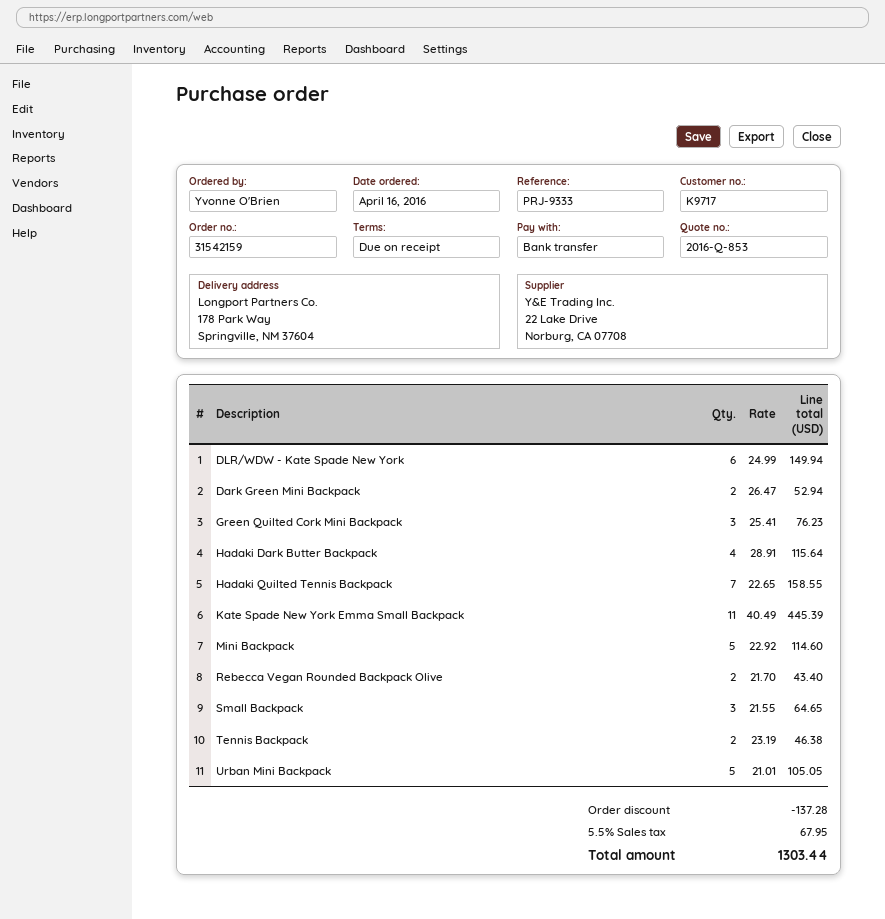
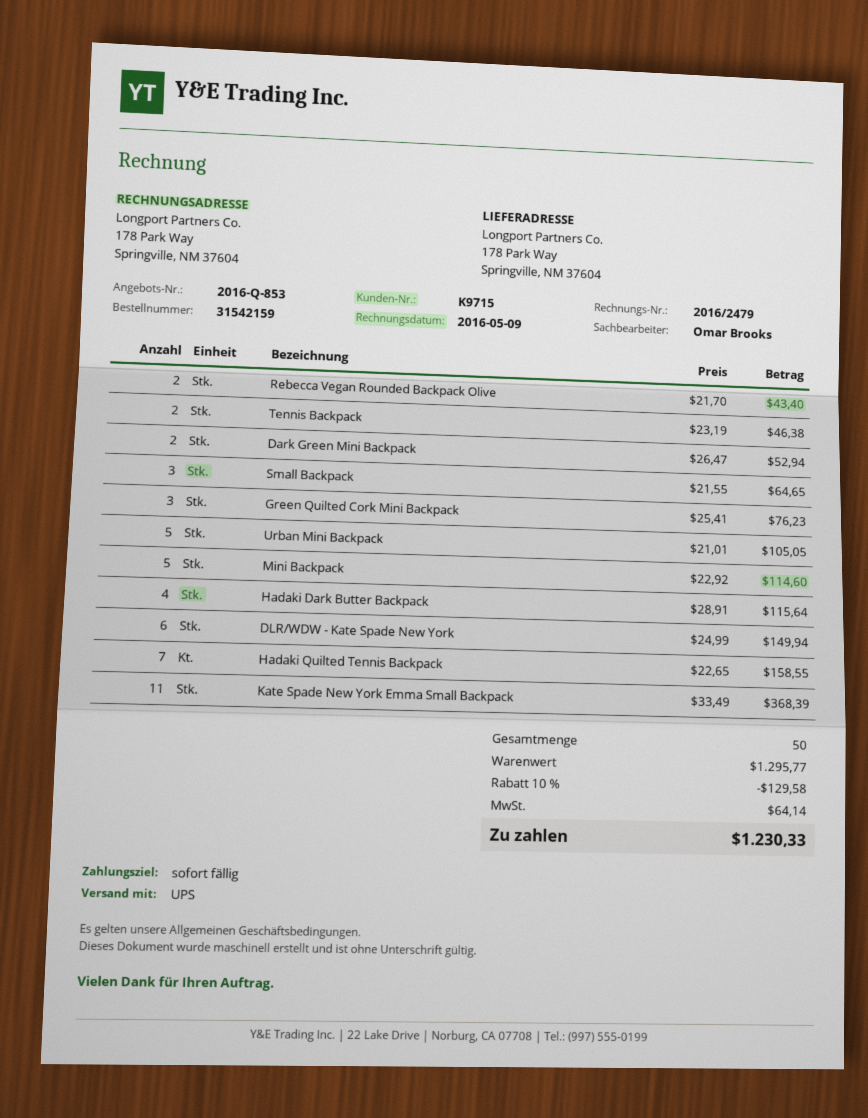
customer number: K9717 -> K9715
Kate Spade New York Emma Small Backpack: 11 x 40.49 = 445.39 -> 11 x 33.49 = 368.39
discount: 137.28 -> 129.58
tax: 67.95 -> 64.14
total: 1303.44 -> 1230.33

